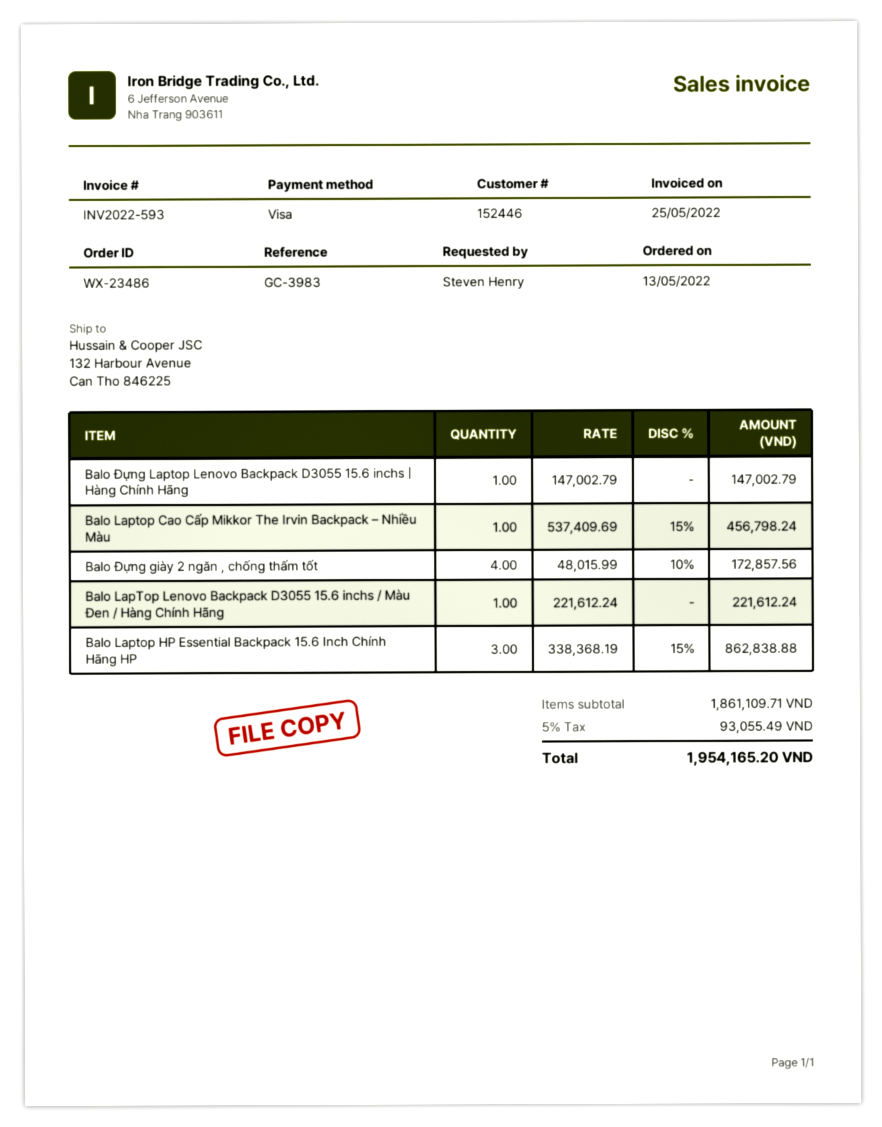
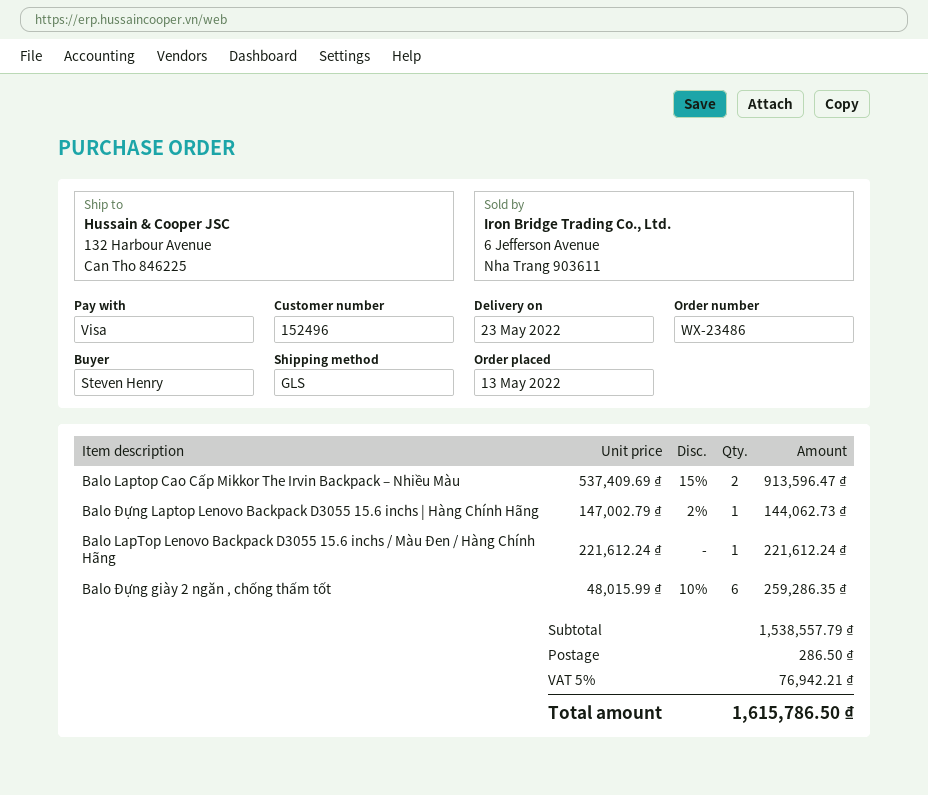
customer number: 152446 -> 152496
Balo Đựng Laptop Lenovo Backpack D3055 15.6 inchs | Hàng Chính Hãng: 1 x 147002.79 = 147002.79 -> 1 x 147002.79 - 2% = 144062.73
Balo Laptop Cao Cấp Mikkor The Irvin Backpack – Nhiều Màu: 1 x 537409.69 - 15% = 456798.24 -> 2 x 537409.69 - 15% = 913596.47
Balo Đựng giày 2 ngăn , chống thấm tốt: 4 x 48015.99 - 10% = 172857.56 -> 6 x 48015.99 - 10% = 259286.35
Balo Laptop HP Essential Backpack 15.6 Inch Chính Hãng HP: 3 x 338368.19 - 15% = 862838.88 -> none
subtotal: 1861109.71 -> 1538557.79
shipping: none -> 286.50
tax: 5% = 93055.49 -> 5% = 76942.21
total: 1954165.20 -> 1615786.50

